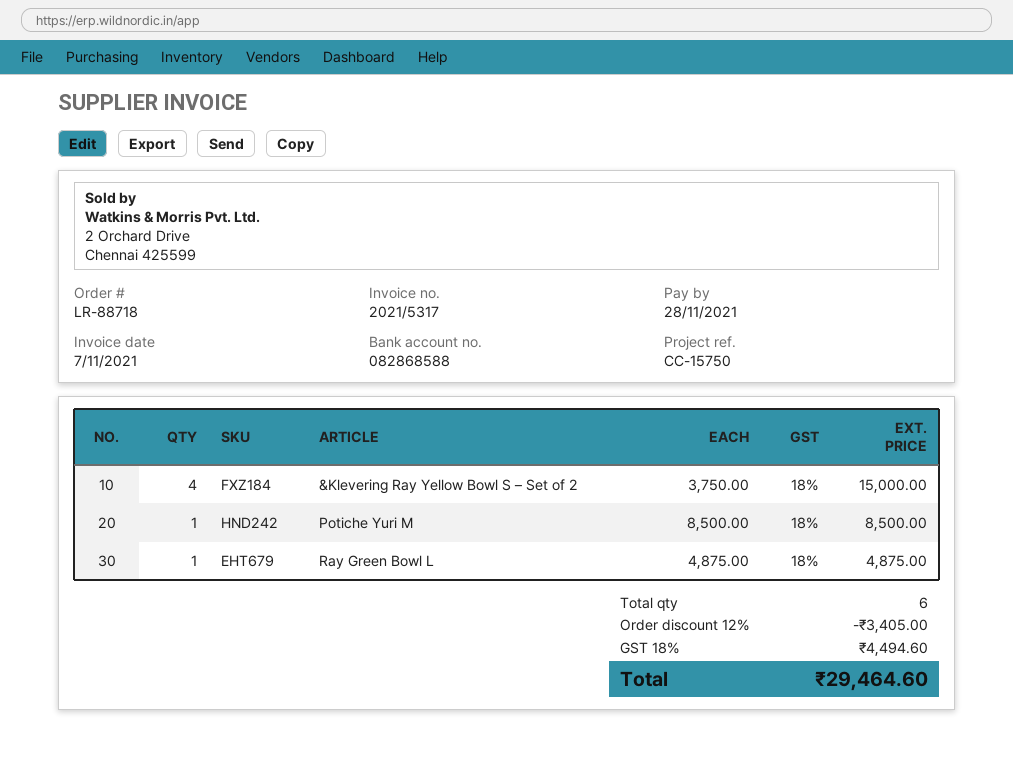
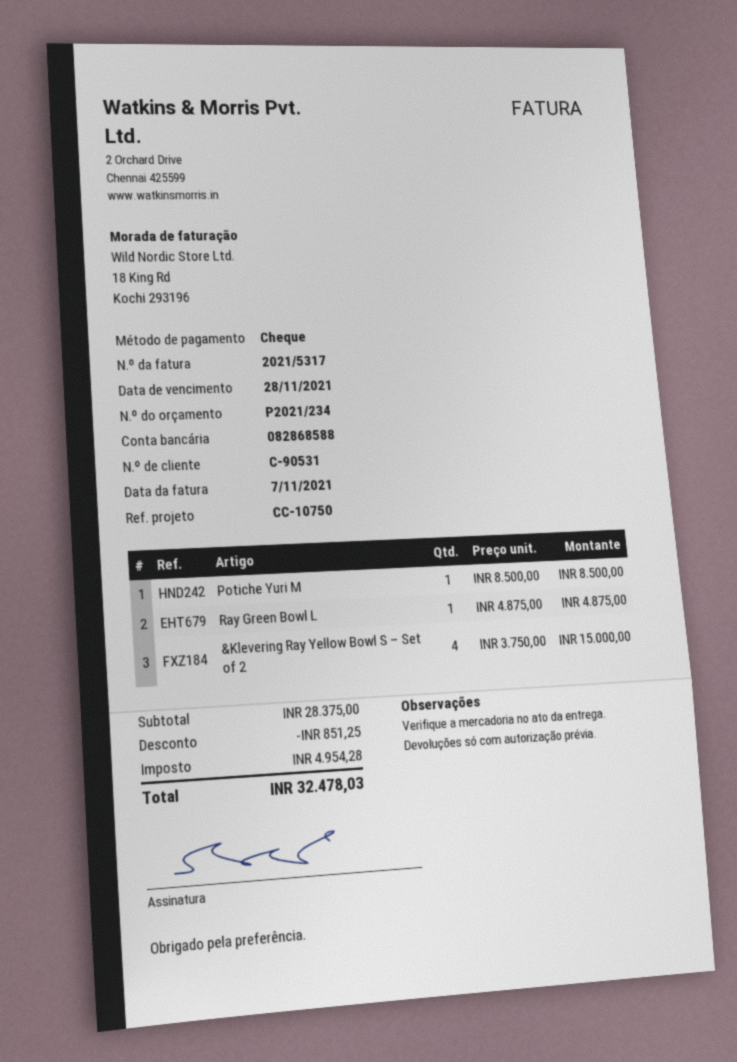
reference: CC-15750 -> CC-10750
discount: 3405.00 -> 851.25
tax: 4494.60 -> 4954.28
total: 29464.60 -> 32478.03

